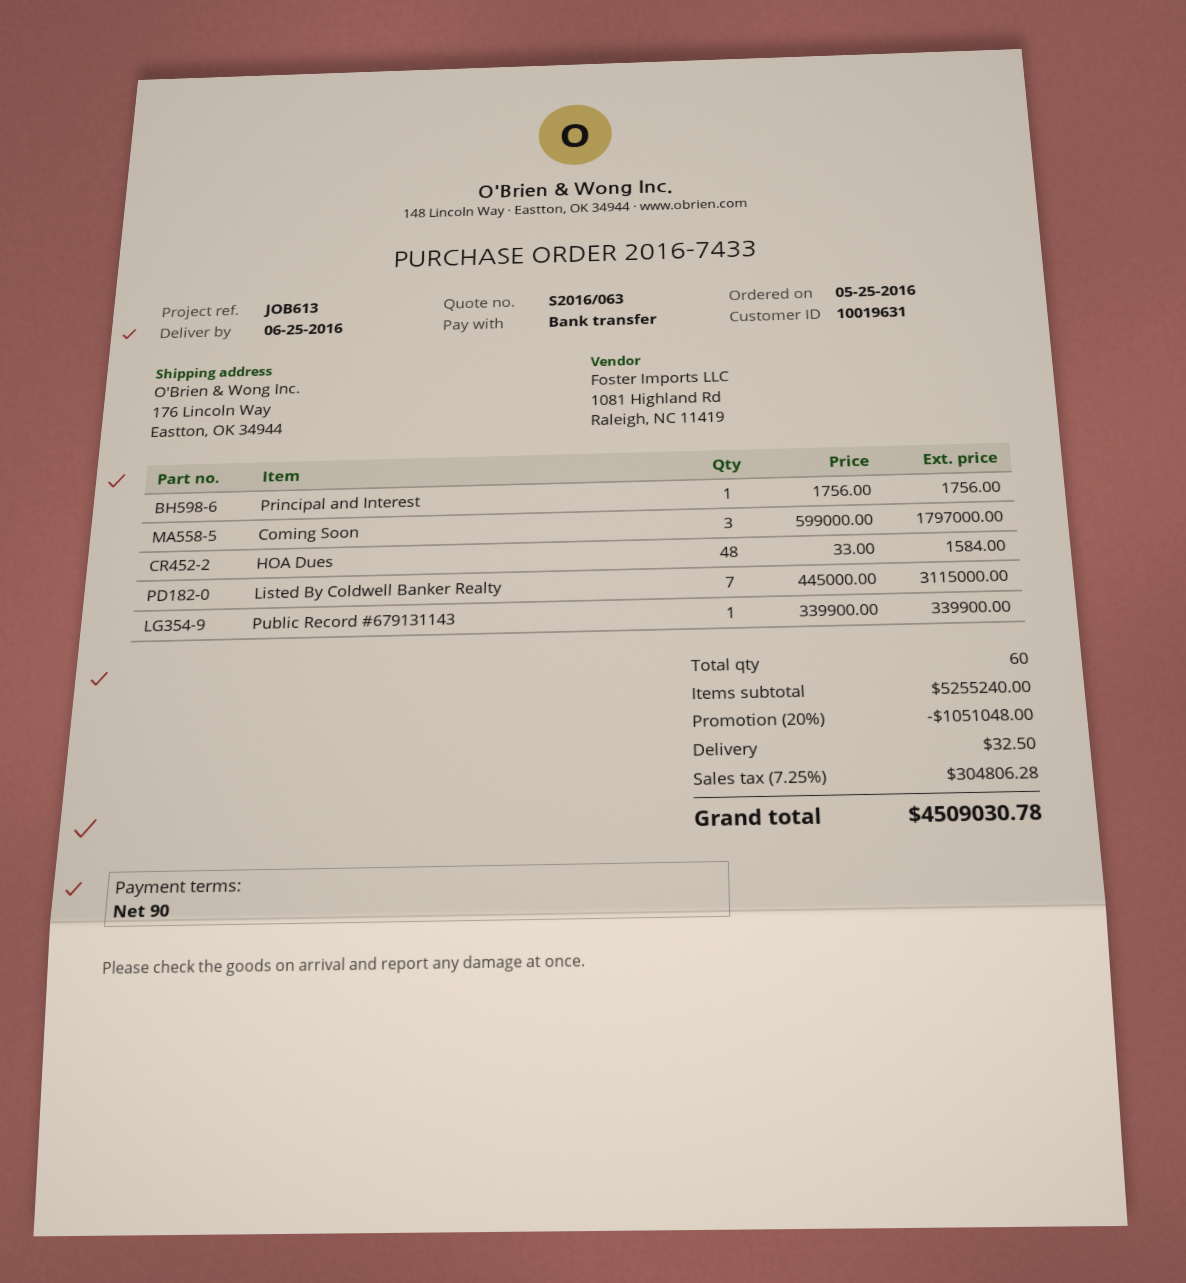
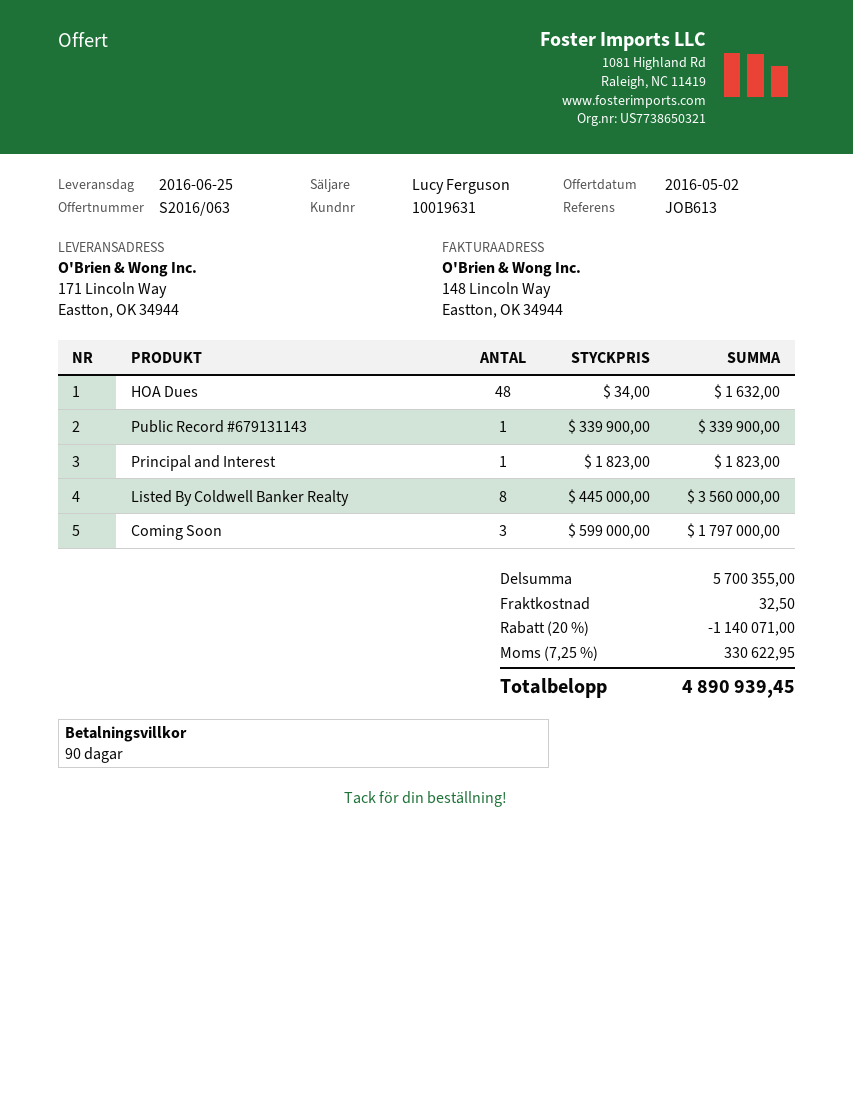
ship to: 176 Lincoln Way, Eastton, OK 34944 -> 171 Lincoln Way, Eastton, OK 34944
Principal and Interest: 1 x 1756.00 = 1756.00 -> 1 x 1823.00 = 1823.00
HOA Dues: 48 x 33.00 = 1584.00 -> 48 x 34.00 = 1632.00
Listed By Coldwell Banker Realty: 7 x 445000.00 = 3115000.00 -> 8 x 445000.00 = 3560000.00
subtotal: 5255240.00 -> 5700355.00
discount: 20% = 1051048.00 -> 20% = 1140071.00
tax: 7.25% = 304806.28 -> 7.25% = 330622.95
total: 4509030.78 -> 4890939.45

